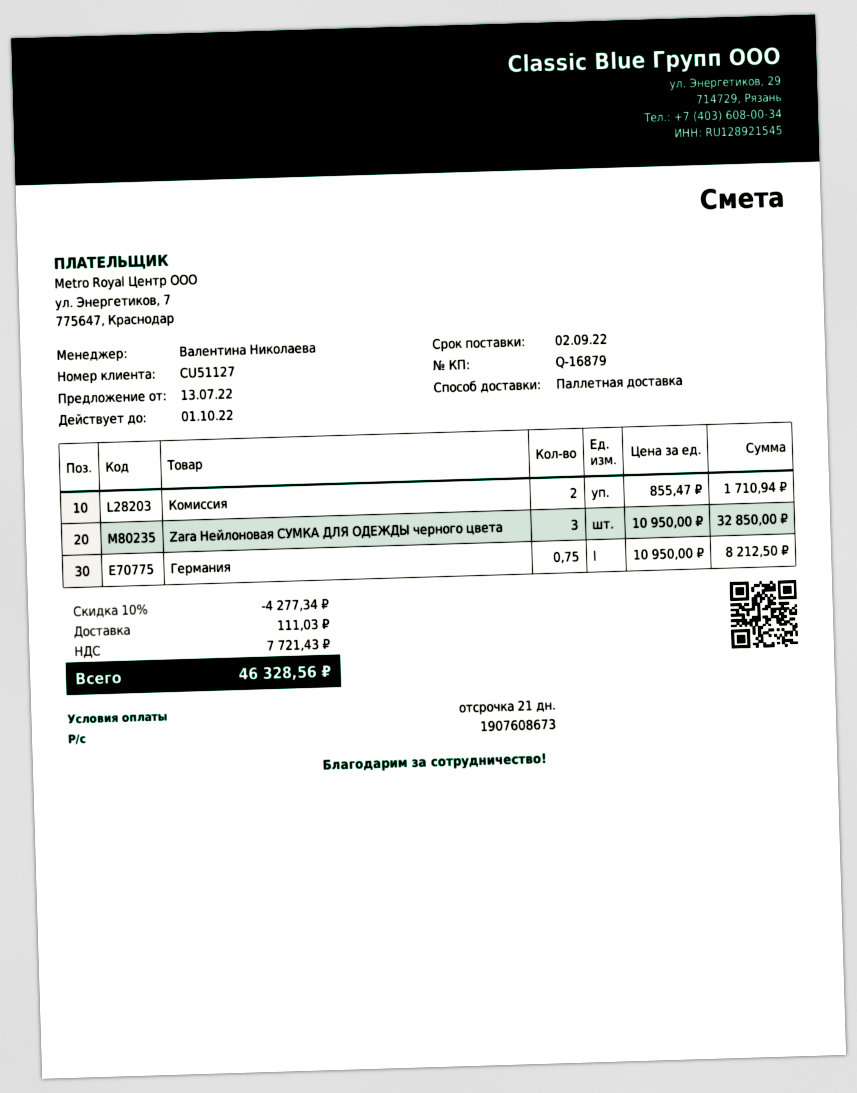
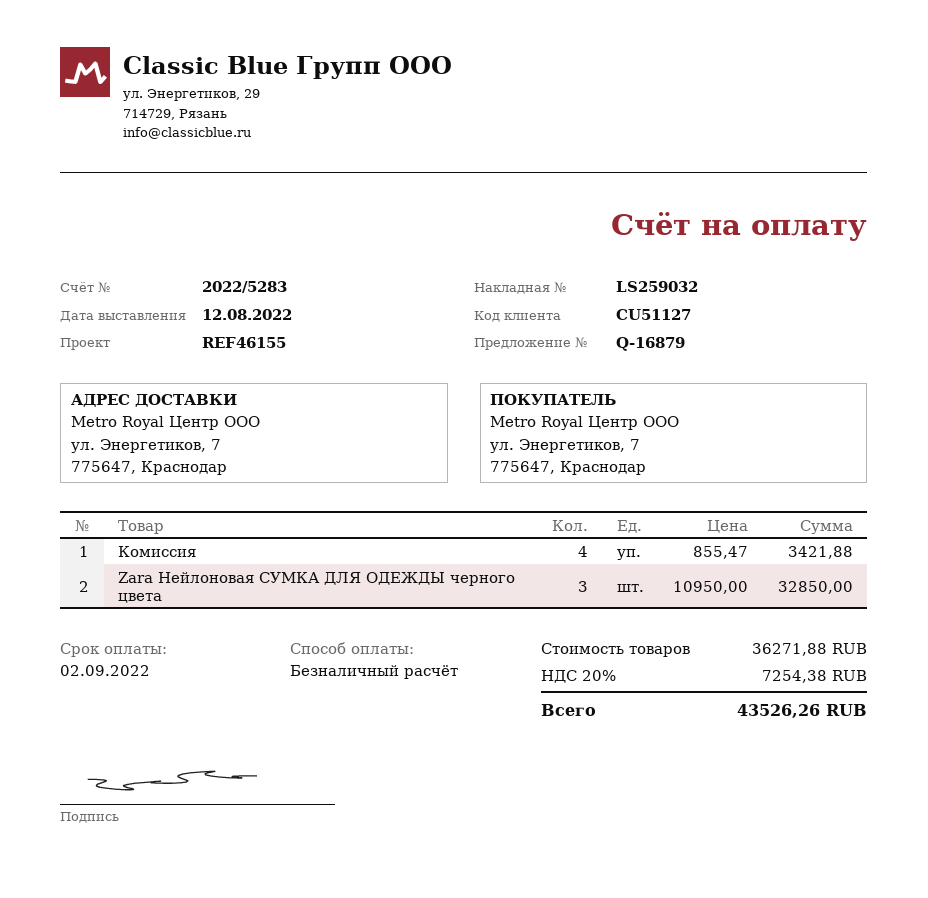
Комиссия: 2 x 855.47 = 1710.94 -> 4 x 855.47 = 3421.88
Германия: 0.75 x 10950.00 = 8212.50 -> none
discount: 10% = 4277.34 -> none
shipping: 111.03 -> none
tax: 7721.43 -> 7254.38
total: 46328.56 -> 43526.26

